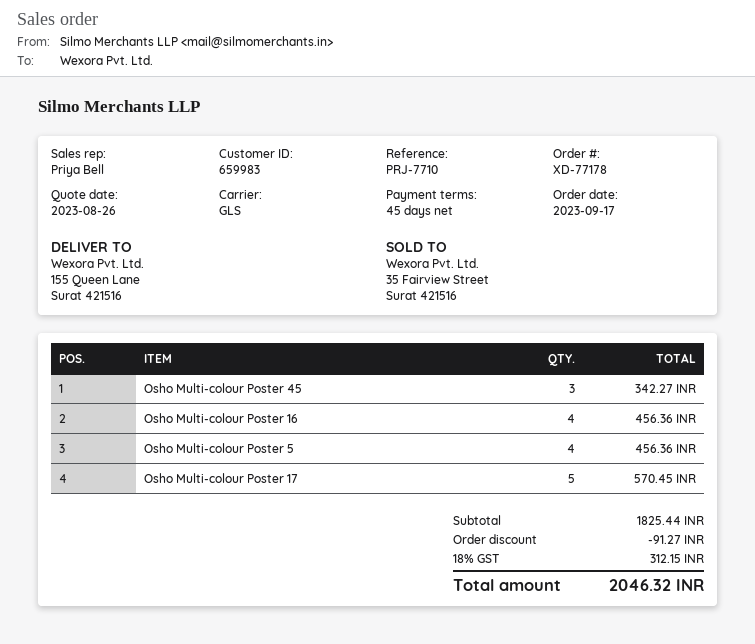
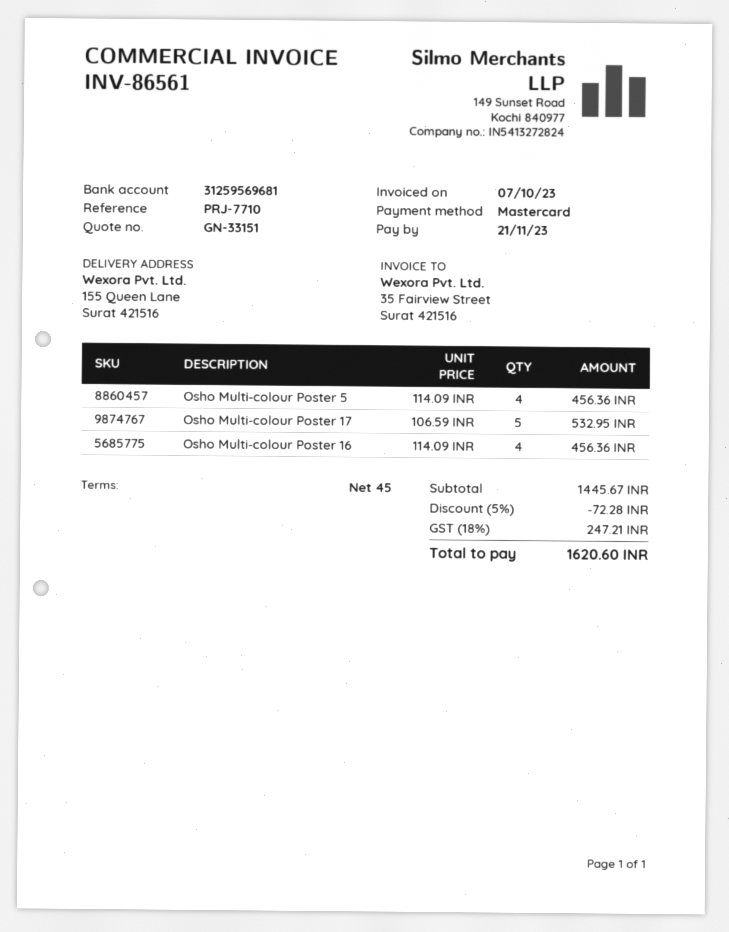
Osho Multi-colour Poster 45: 3 for 342.27 -> none
Osho Multi-colour Poster 17: 5 for 570.45 -> 5 for 532.95
subtotal: 1825.44 -> 1445.67
discount: 91.27 -> 72.28
tax: 18% = 312.15 -> 18% = 247.21
total: 2046.32 -> 1620.60

